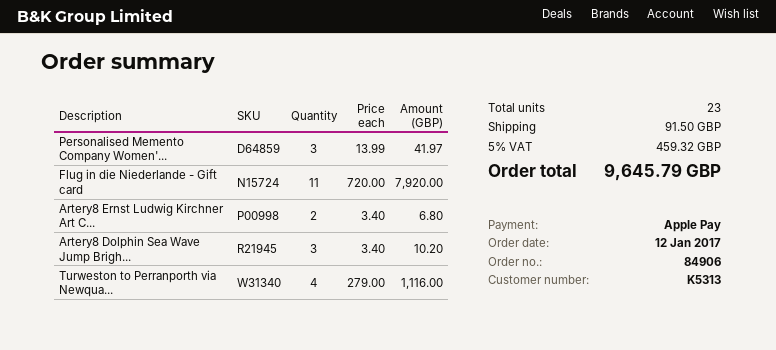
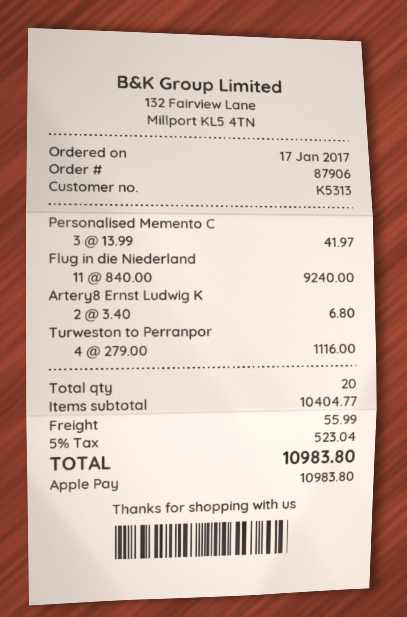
order number: 84906 -> 87906
order date: 2017-01-12 -> 2017-01-17
Flug in die Niederlande - Gift card: 11 x 720.00 = 7920.00 -> 11 x 840.00 = 9240.00
Artery8 Dolphin Sea Wave Jump Brigh...: 3 x 3.40 = 10.20 -> none
total quantity: 23 -> 20
shipping: 91.50 -> 55.99
tax: 5% = 459.32 -> 5% = 523.04
total: 9645.79 -> 10983.80

